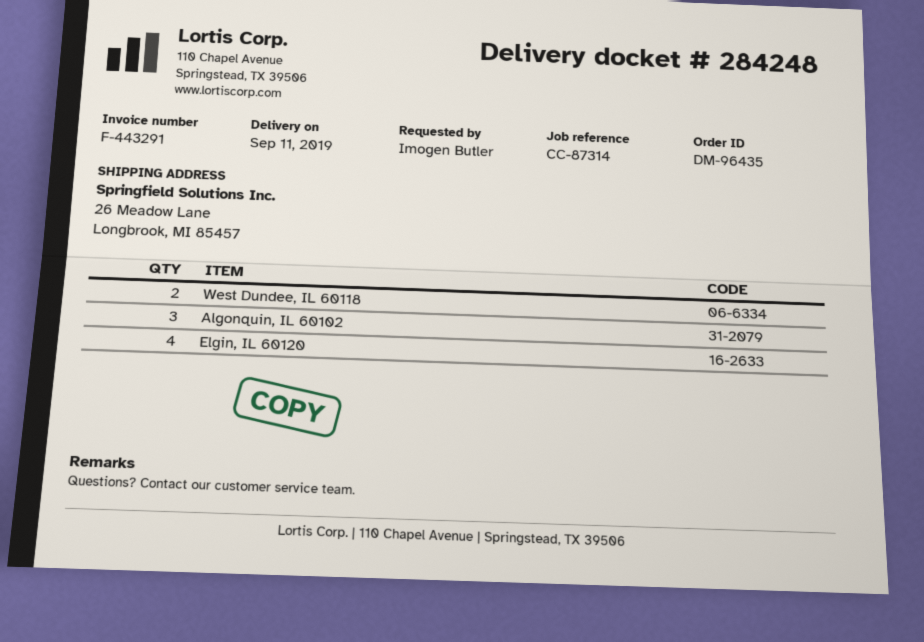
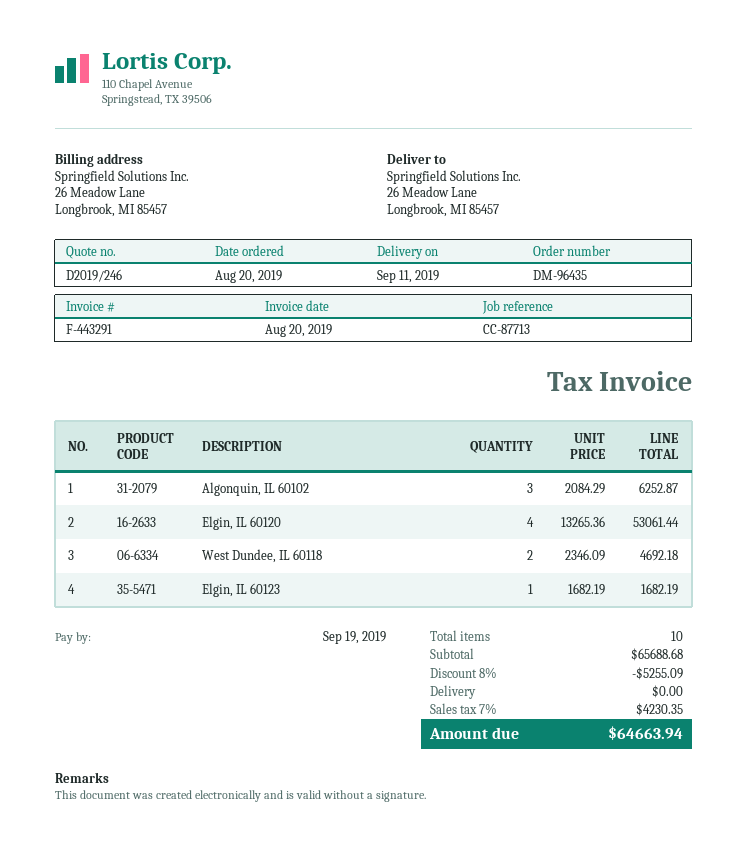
reference: CC-87314 -> CC-87713
Elgin, IL 60123: none -> 1

